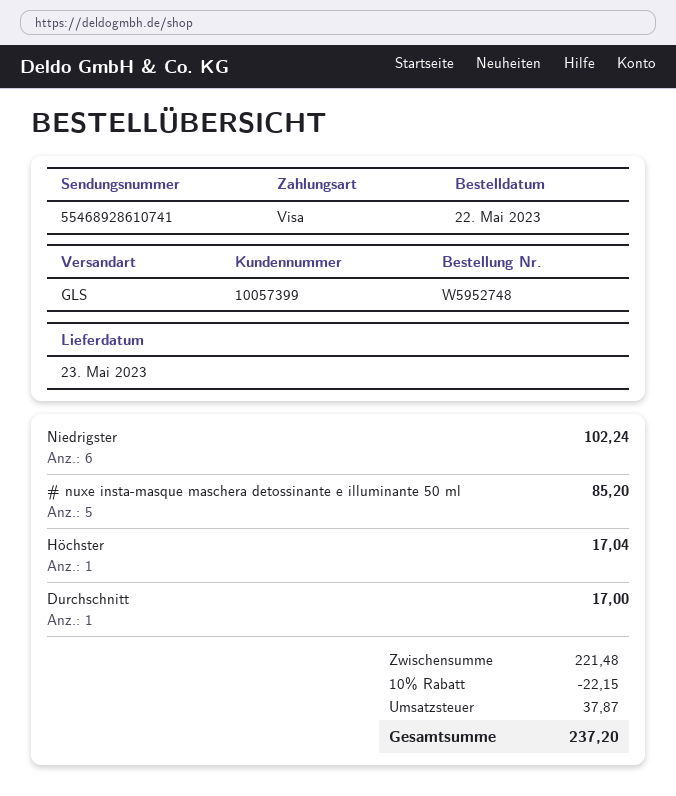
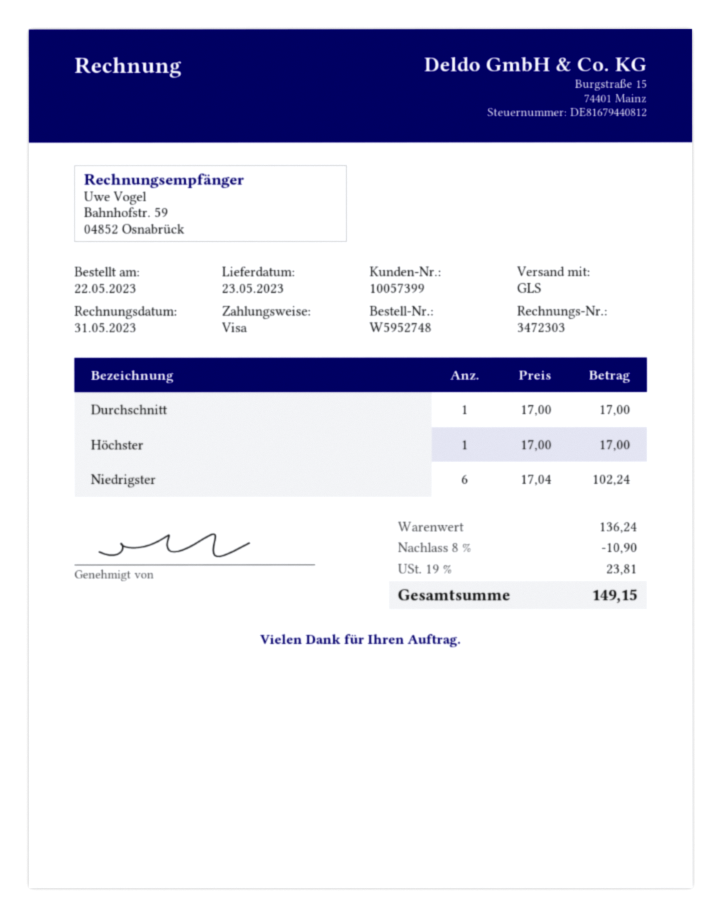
# nuxe insta-masque maschera detossinante e illuminante 50 ml: 5 for 85.20 -> none
Höchster: 1 for 17.04 -> 1 for 17.00
subtotal: 221.48 -> 136.24
discount: 10% = 22.15 -> 8% = 10.90
tax: 37.87 -> 23.81
total: 237.20 -> 149.15

